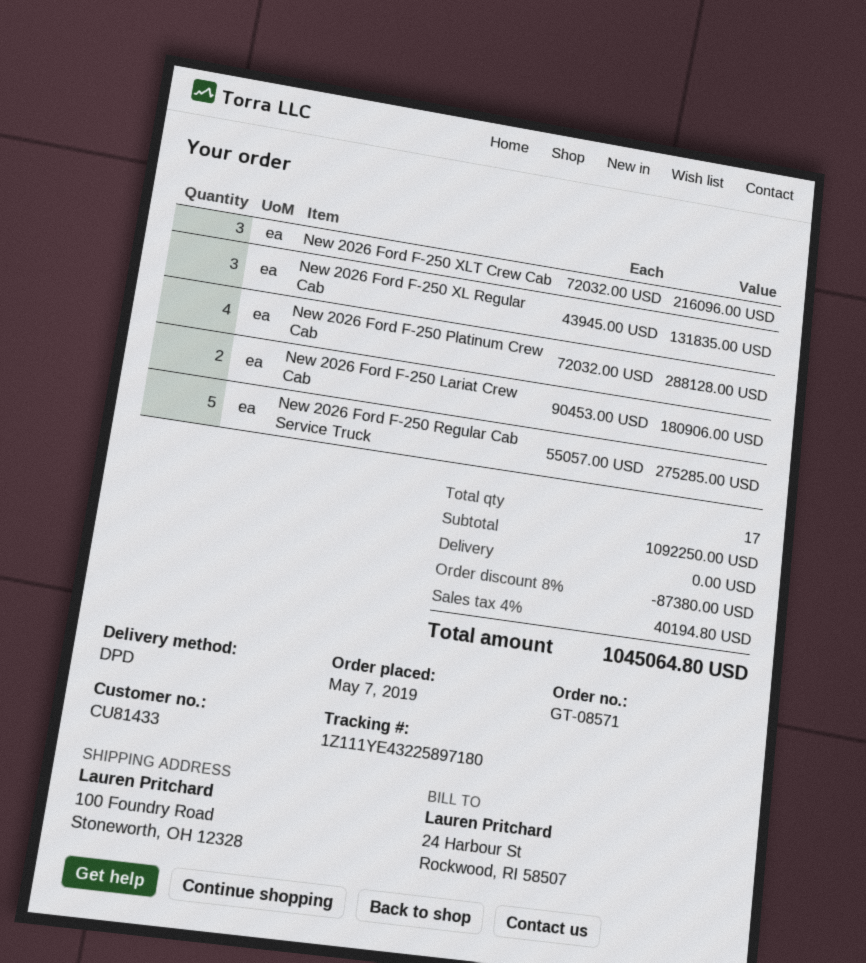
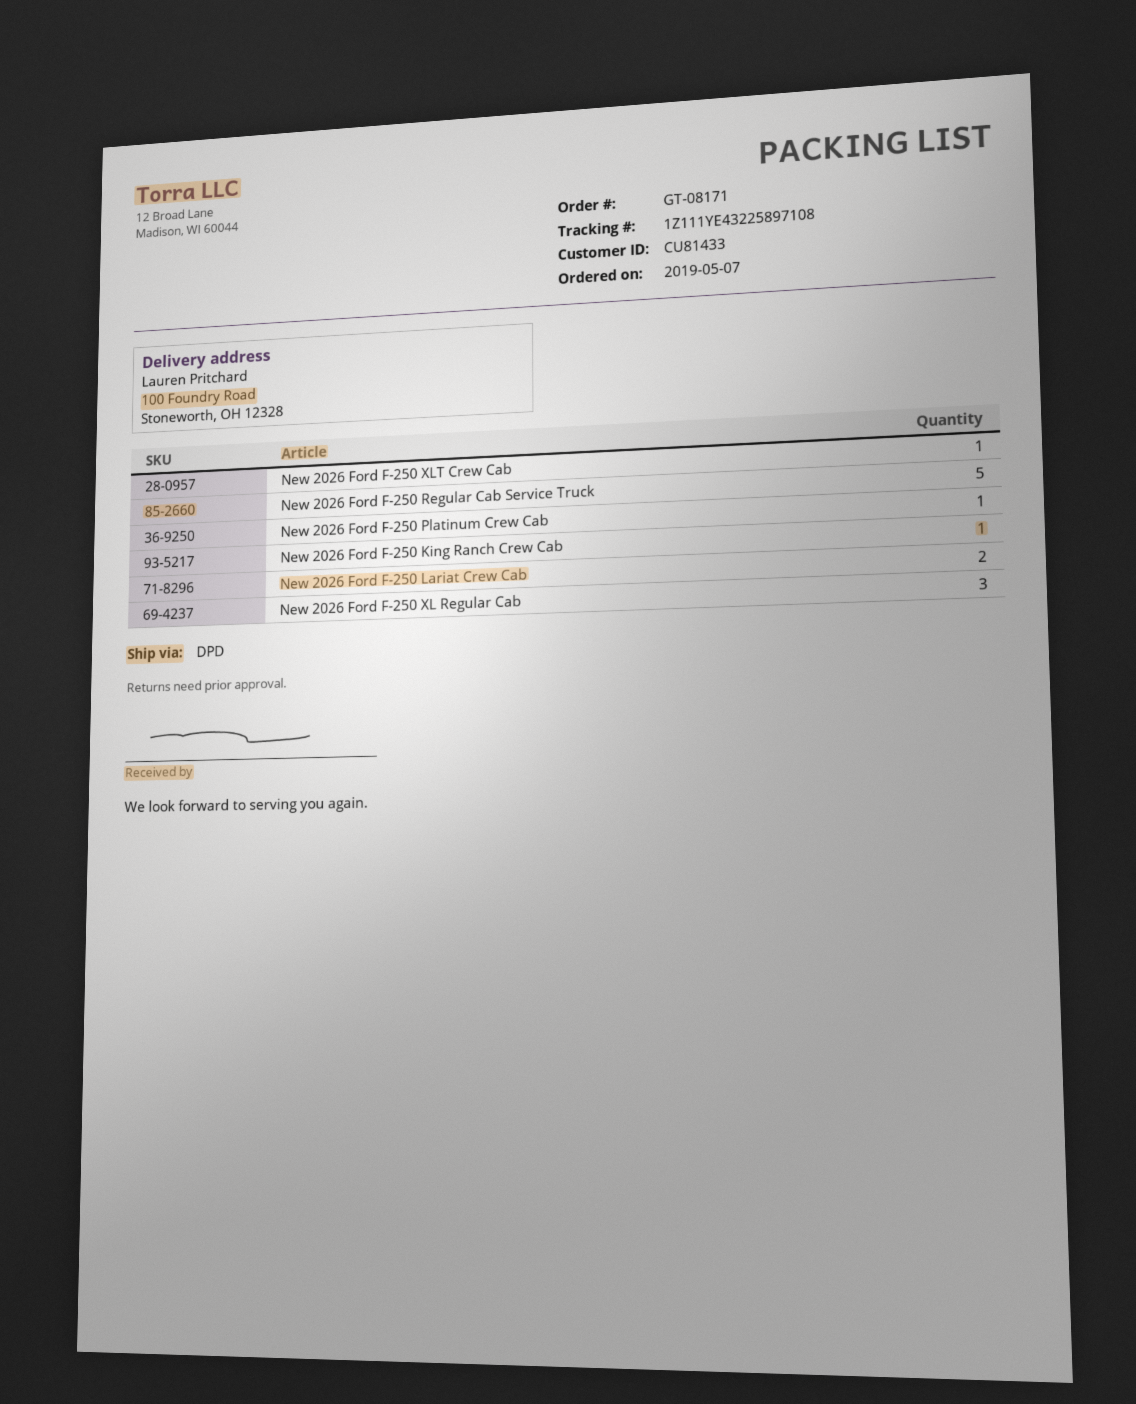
order number: GT-08571 -> GT-08171
tracking number: 1Z111YE43225897180 -> 1Z111YE43225897108
New 2026 Ford F-250 XLT Crew Cab: 3 -> 1
New 2026 Ford F-250 Platinum Crew Cab: 4 -> 1
New 2026 Ford F-250 King Ranch Crew Cab: none -> 1

